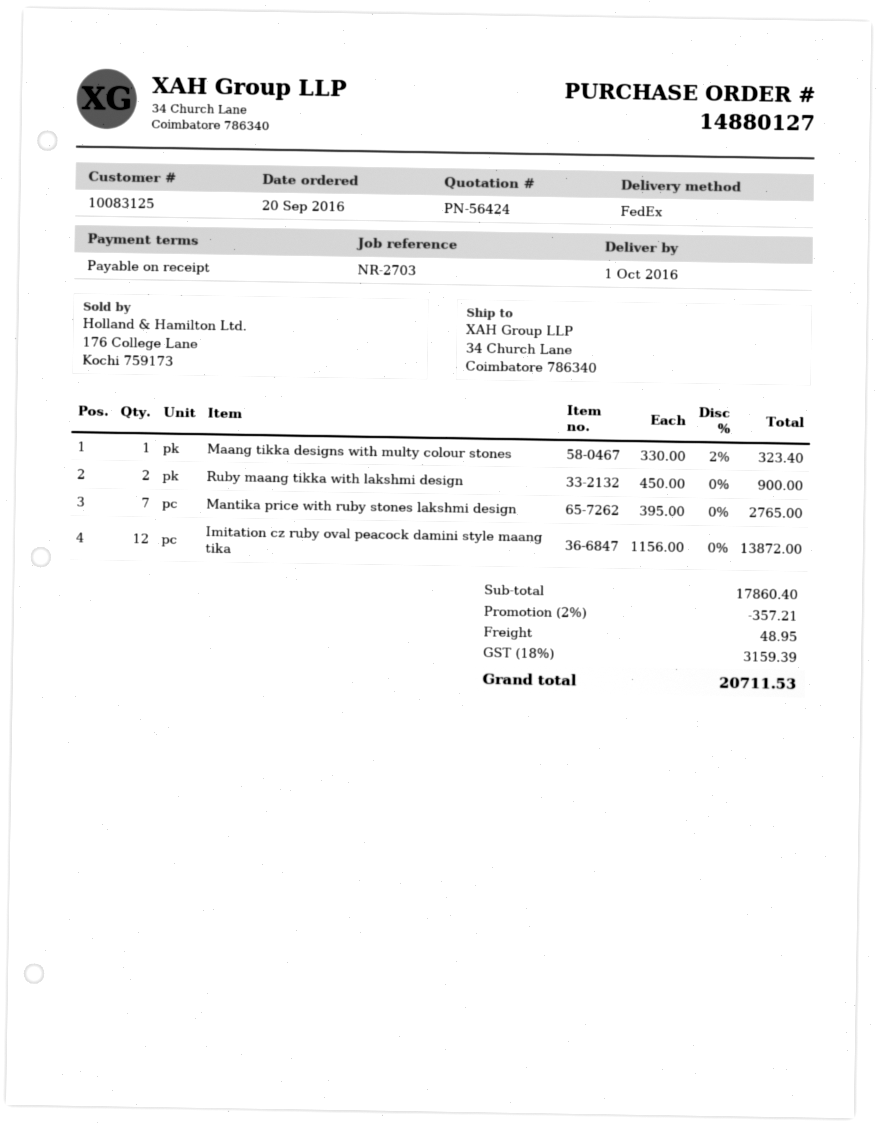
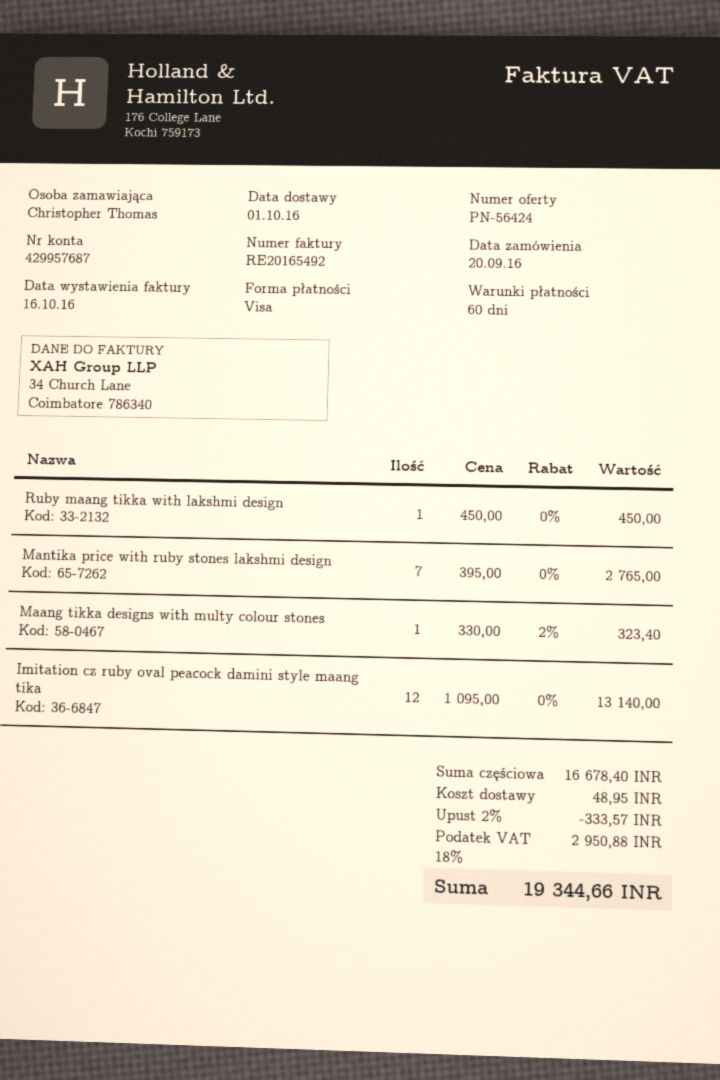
payment terms: on receipt -> 60 days
Ruby maang tikka with lakshmi design: 2 x 450.00 = 900.00 -> 1 x 450.00 = 450.00
Imitation cz ruby oval peacock damini style maang tika: 12 x 1156.00 = 13872.00 -> 12 x 1095.00 = 13140.00
subtotal: 17860.40 -> 16678.40
discount: 2% = 357.21 -> 2% = 333.57
tax: 18% = 3159.39 -> 18% = 2950.88
total: 20711.53 -> 19344.66

